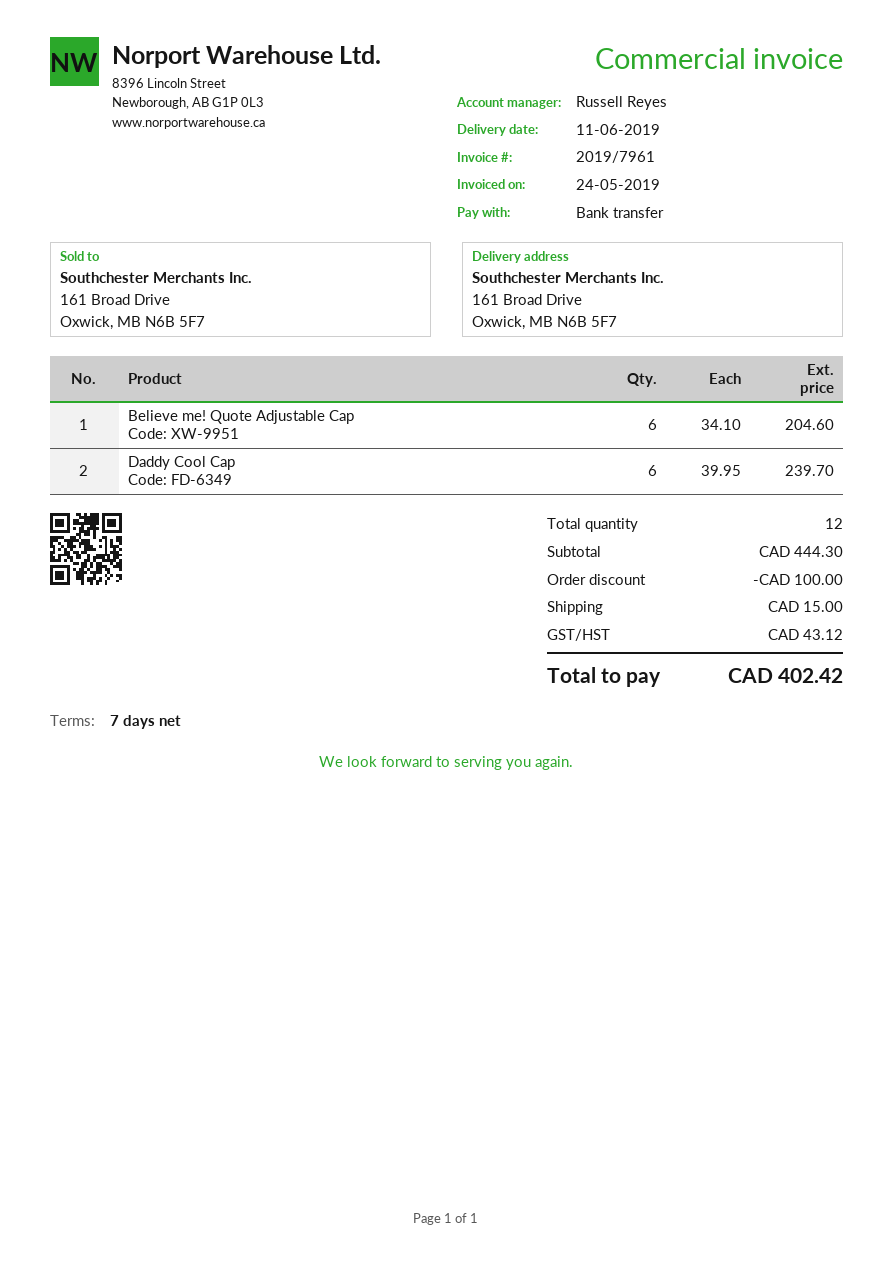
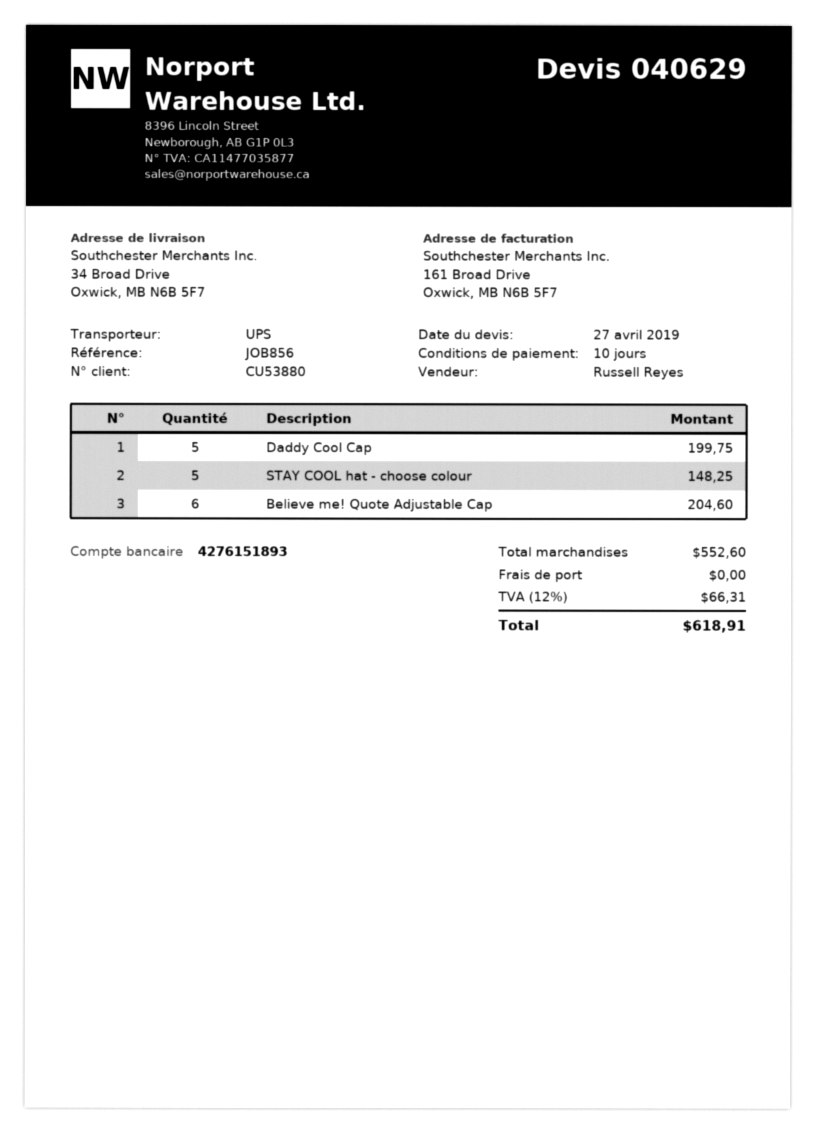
payment terms: 7 days -> 10 days
ship to: 161 Broad Drive, Oxwick, MB N6B 5F7 -> 34 Broad Drive, Oxwick, MB N6B 5F7
Daddy Cool Cap: 6 for 239.70 -> 5 for 199.75
STAY COOL hat - choose colour: none -> 5 for 148.25
subtotal: 444.30 -> 552.60
discount: 100.00 -> none
shipping: 15.00 -> 0.00
tax: 43.12 -> 66.31
total: 402.42 -> 618.91

